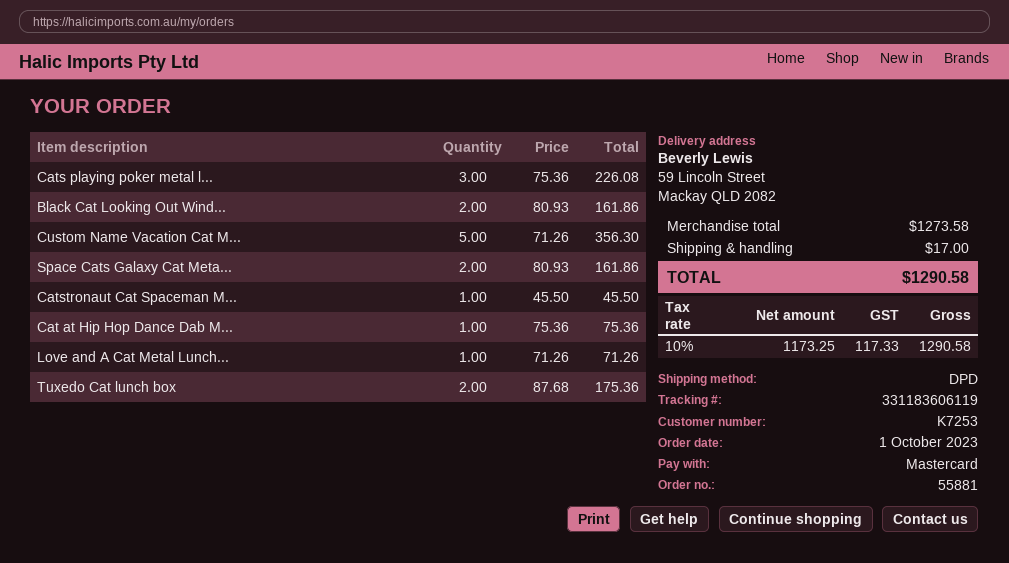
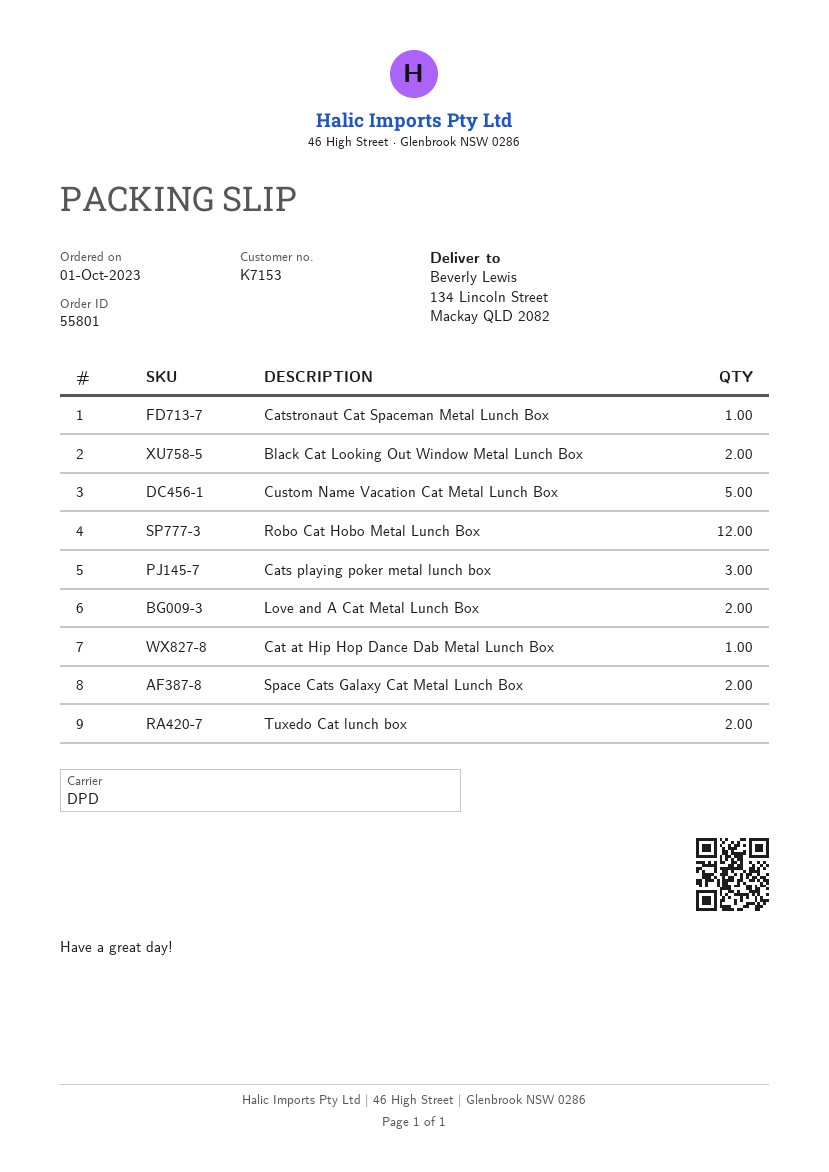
order number: 55881 -> 55801
customer number: K7253 -> K7153
ship to: 59 Lincoln Street, Mackay QLD 2082 -> 134 Lincoln Street, Mackay QLD 2082
Love and A Cat Metal Lunch...: 1 -> 2
Robo Cat Hobo Metal Lunch Box: none -> 12

